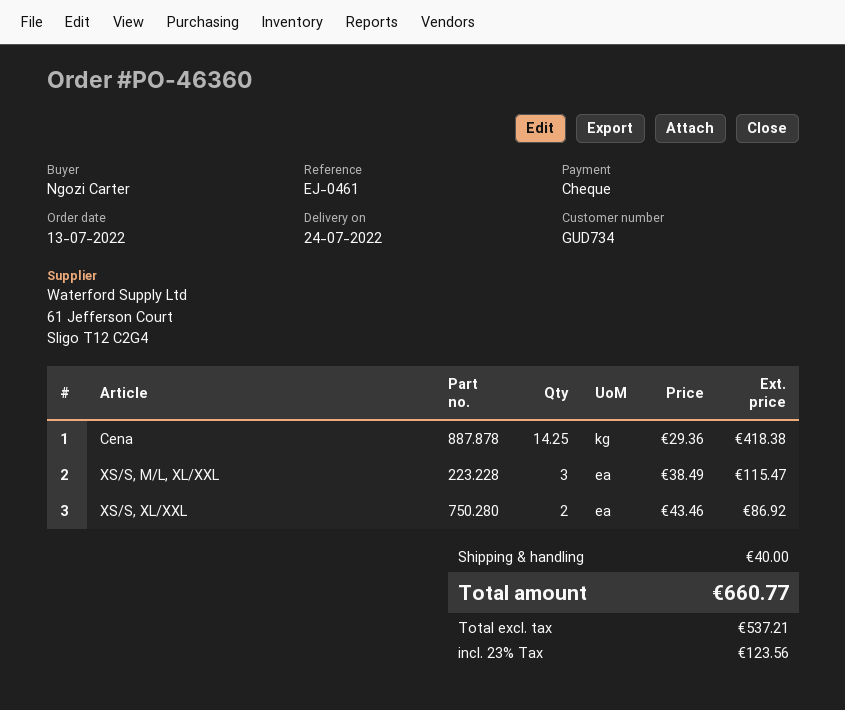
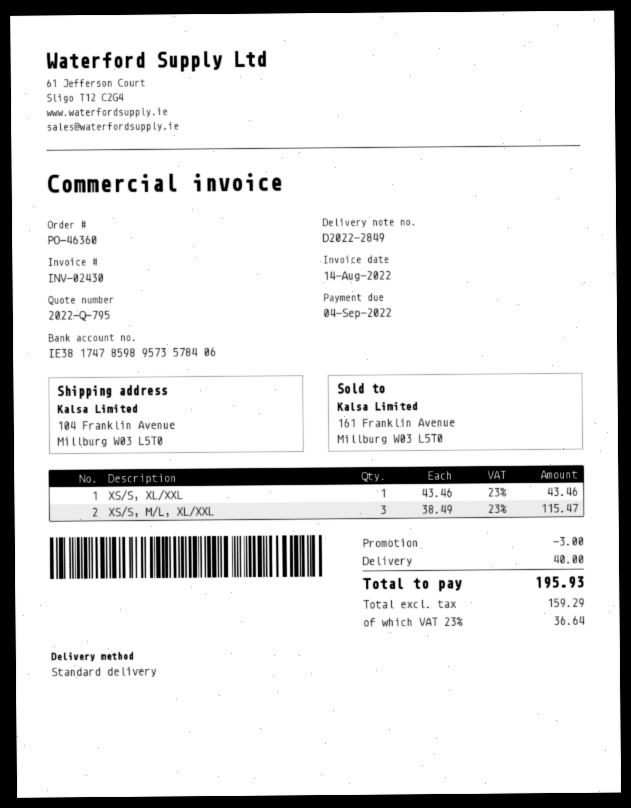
Cena: 14.25 x 29.36 = 418.38 -> none
XS/S, XL/XXL: 2 x 43.46 = 86.92 -> 1 x 43.46 = 43.46
discount: none -> 3.00
net: 537.21 -> 159.29
tax: 23% = 123.56 -> 23% = 36.64
total: 660.77 -> 195.93

